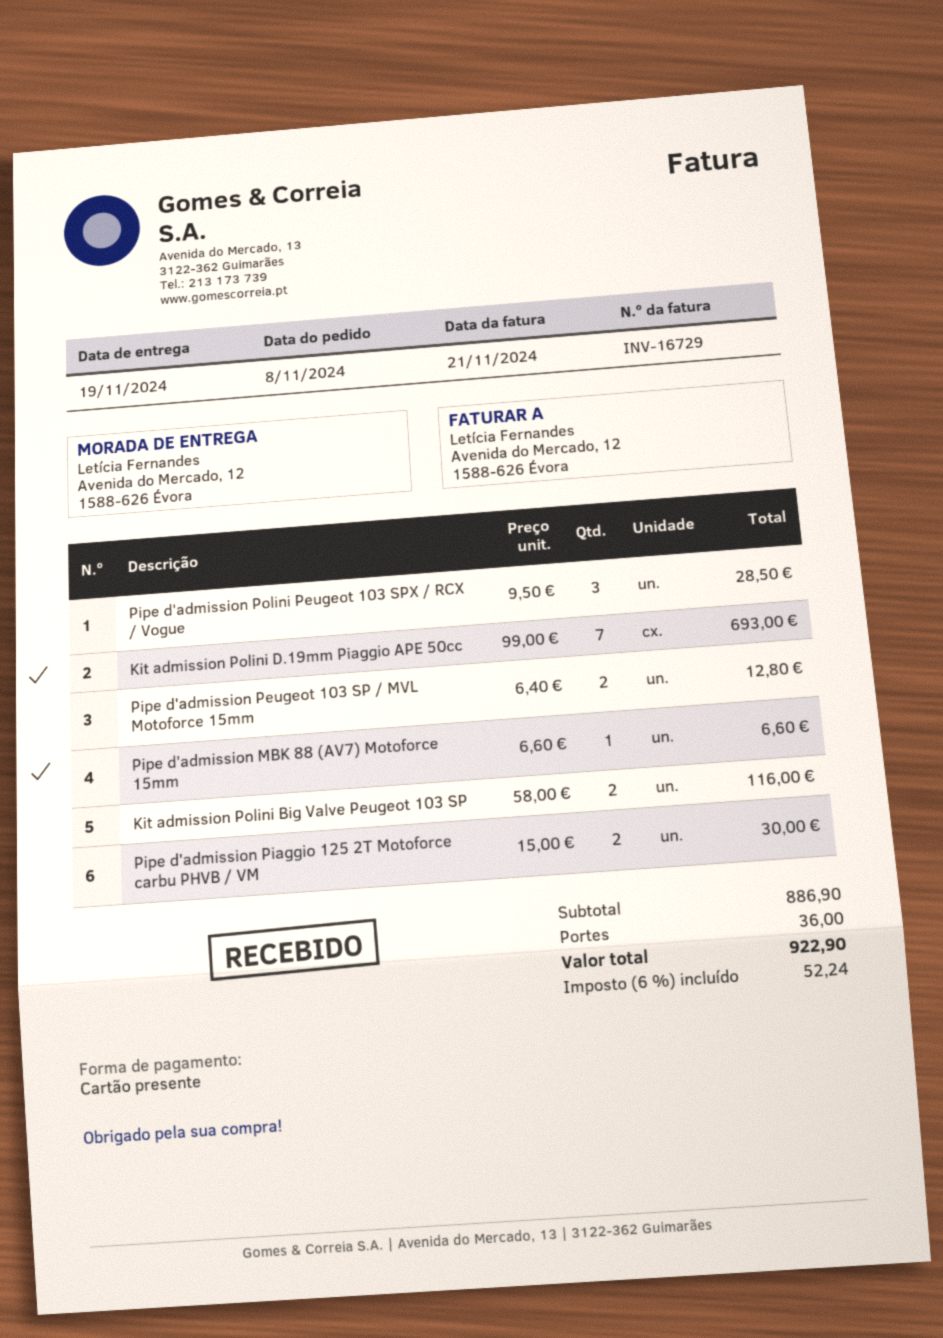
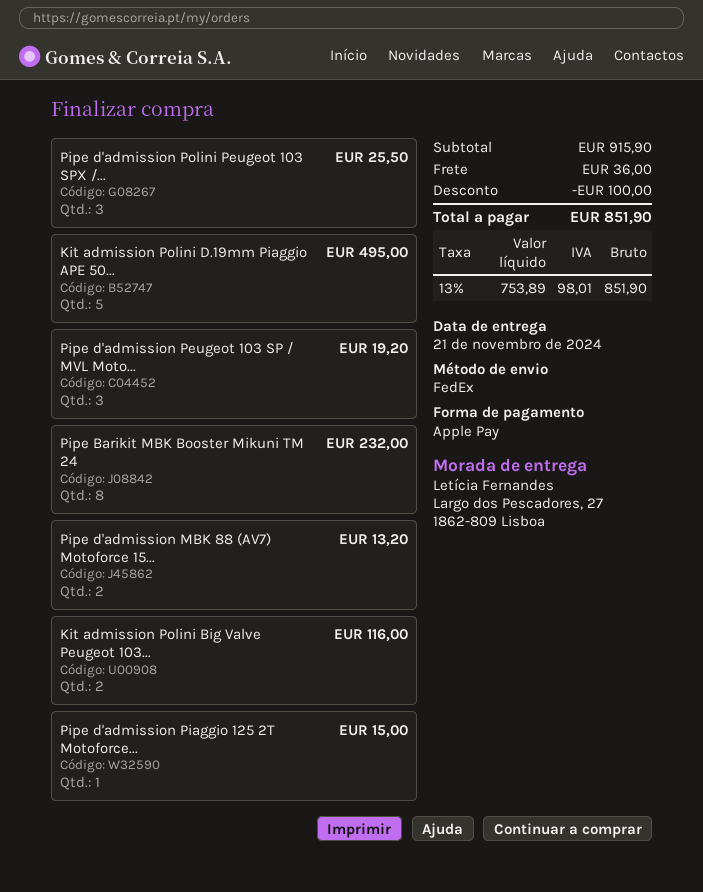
delivery date: 2024-11-19 -> 2024-11-21
payment method: gift card -> Apple Pay
ship to: Avenida do Mercado, 12, 1588-626 Évora -> Largo dos Pescadores, 27, 1862-809 Lisboa
Pipe d'admission Polini Peugeot 103 SPX / RCX / Vogue: 3 for 28.50 -> 3 for 25.50
Kit admission Polini D.19mm Piaggio APE 50cc: 7 for 693.00 -> 5 for 495.00
Pipe d'admission Peugeot 103 SP / MVL Motoforce 15mm: 2 for 12.80 -> 3 for 19.20
Pipe d'admission MBK 88 (AV7) Motoforce 15mm: 1 for 6.60 -> 2 for 13.20
Pipe d'admission Piaggio 125 2T Motoforce carbu PHVB / VM: 2 for 30.00 -> 1 for 15.00
Pipe Barikit MBK Booster Mikuni TM 24: none -> 8 for 232.00
subtotal: 886.90 -> 915.90
discount: none -> 100.00
tax: 6% = 52.24 -> 13% = 98.01
total: 922.90 -> 851.90

